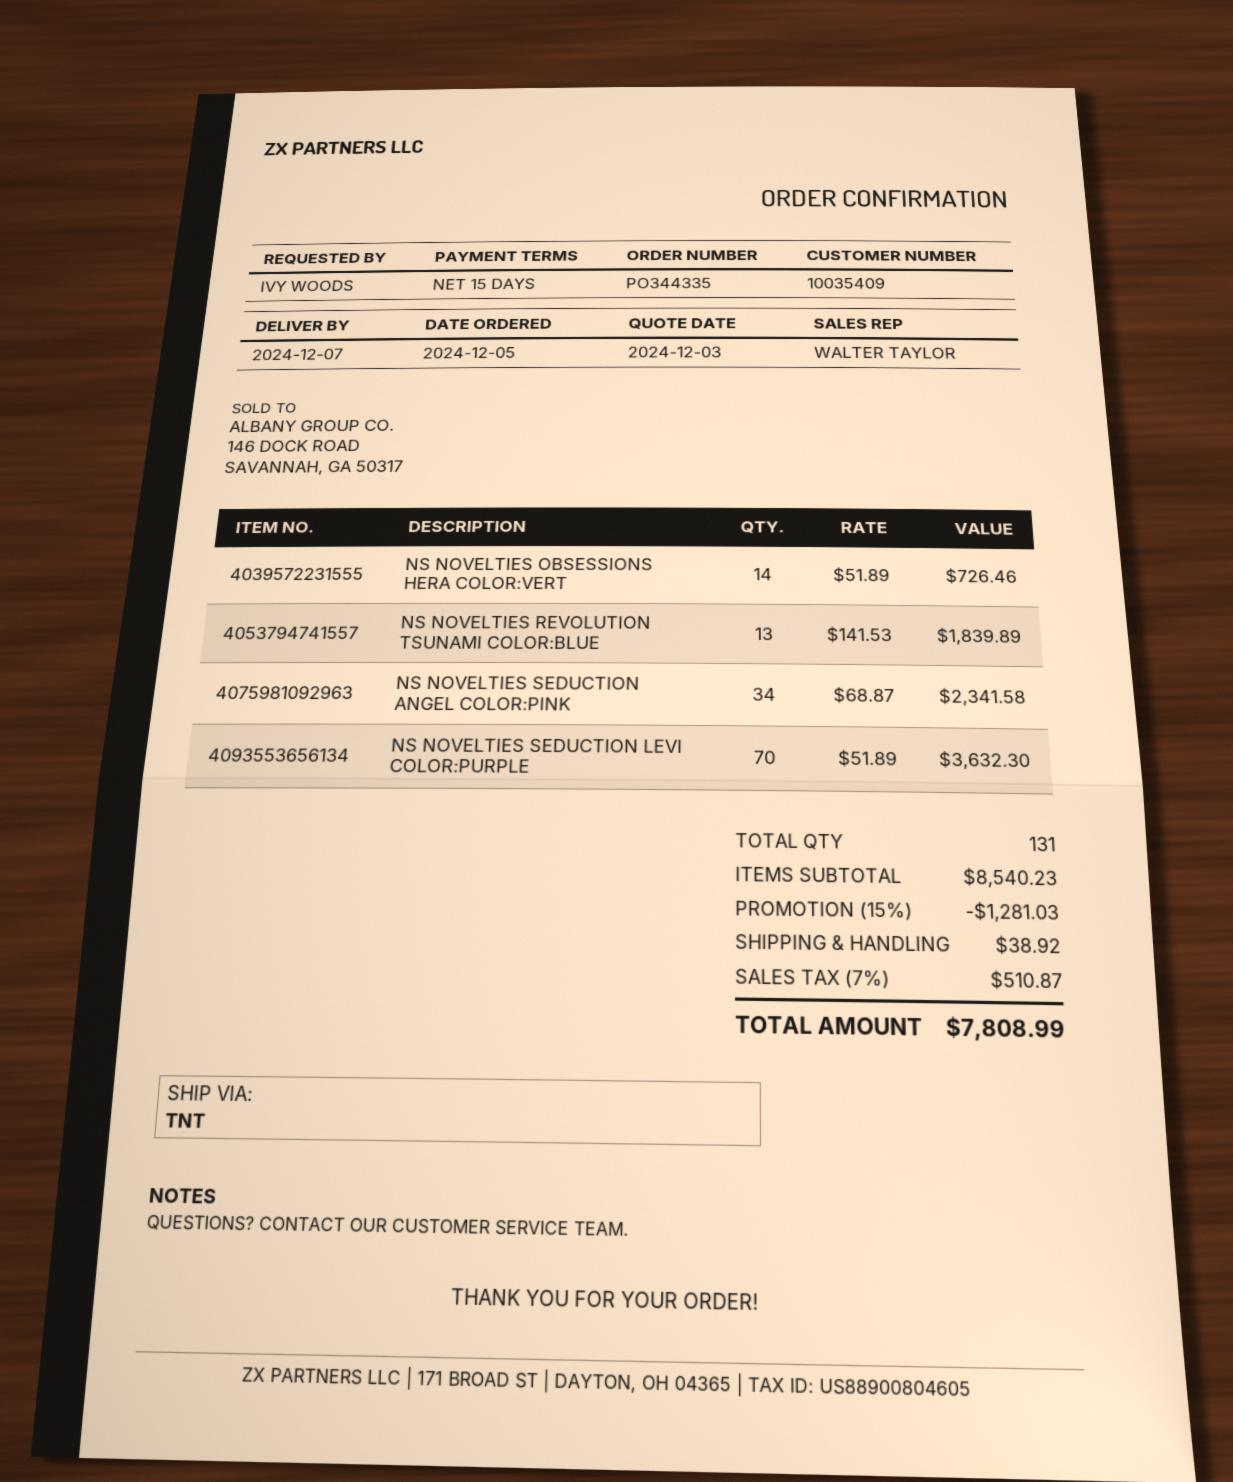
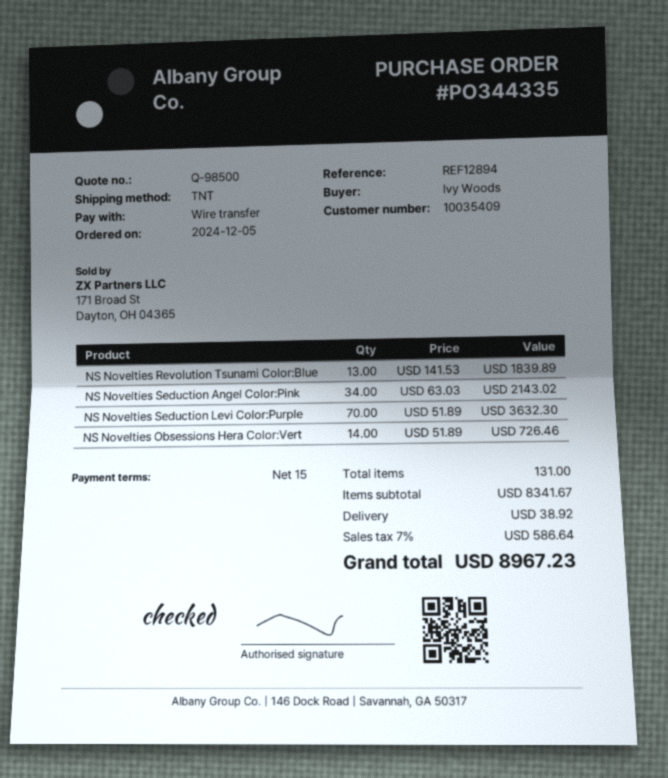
NS NOVELTIES SEDUCTION ANGEL COLOR:PINK: 34 x 68.87 = 2341.58 -> 34 x 63.03 = 2143.02
subtotal: 8540.23 -> 8341.67
discount: 15% = 1281.03 -> none
tax: 7% = 510.87 -> 7% = 586.64
total: 7808.99 -> 8967.23

